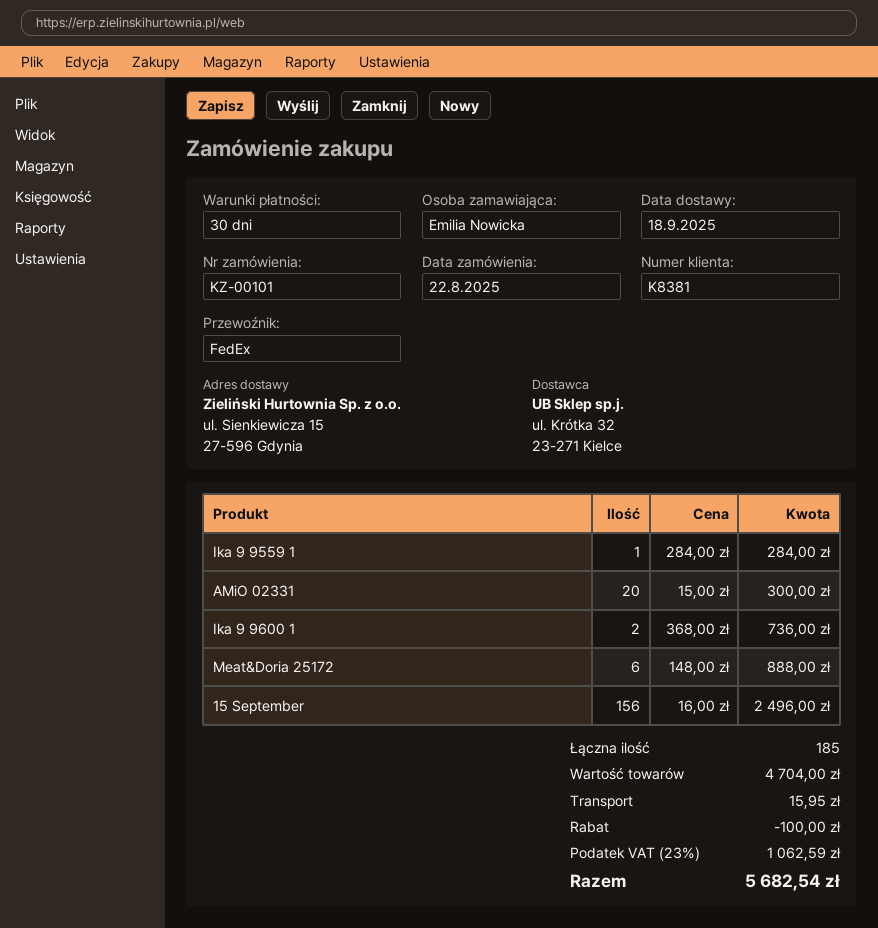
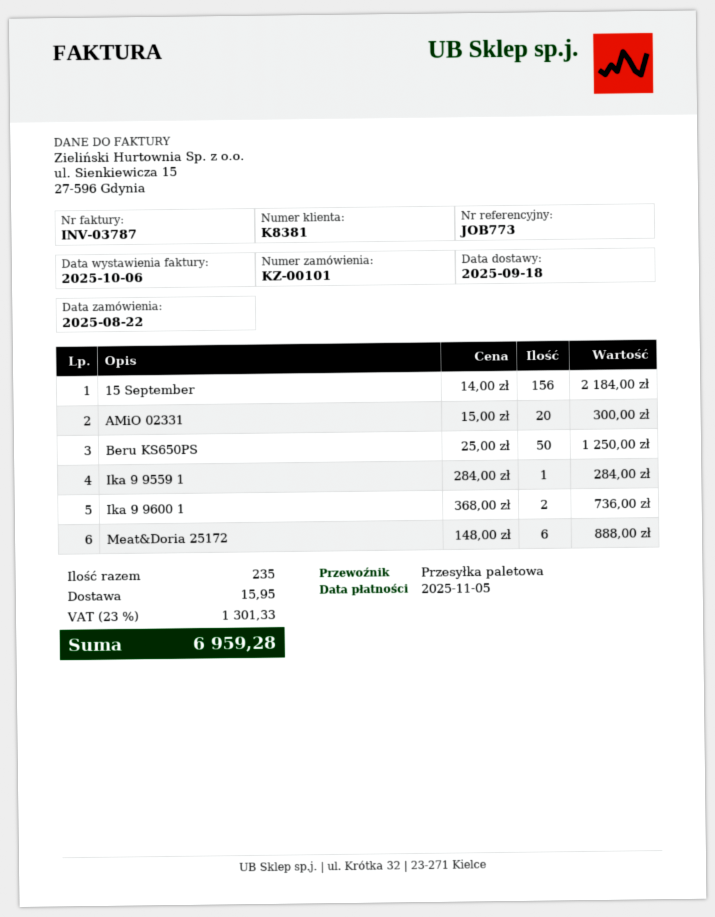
shipping method: FedEx -> pallet freight
15 September: 156 x 16.00 = 2496.00 -> 156 x 14.00 = 2184.00
Beru KS650PS: none -> 50 x 25.00 = 1250.00
total quantity: 185 -> 235
discount: 100.00 -> none
tax: 23% = 1062.59 -> 23% = 1301.33
total: 5682.54 -> 6959.28

